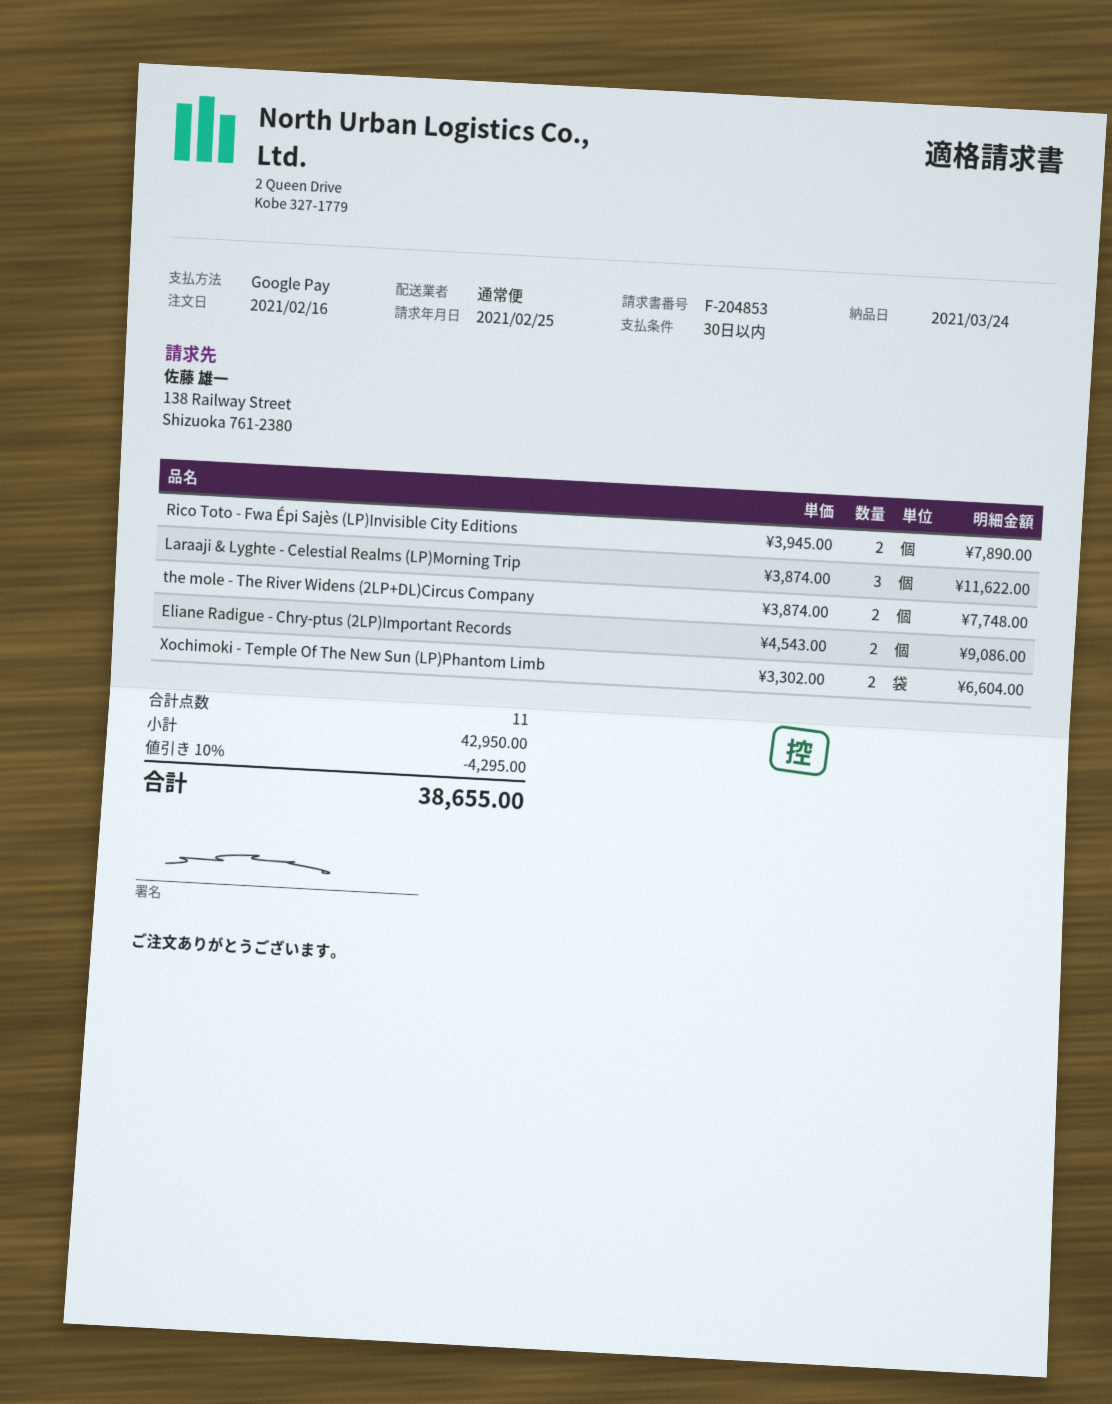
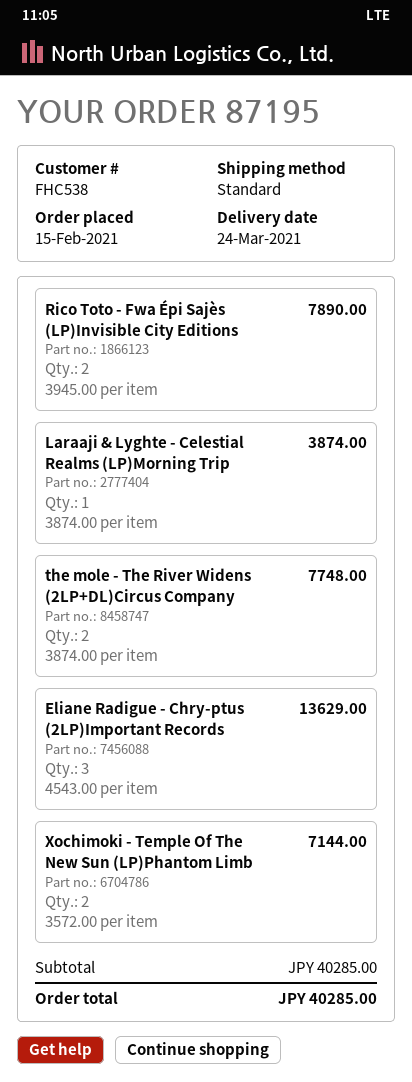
order date: 2021-02-16 -> 2021-02-15
Laraaji & Lyghte - Celestial Realms (LP)Morning Trip: 3 x 3874.00 = 11622.00 -> 1 x 3874.00 = 3874.00
Eliane Radigue - Chry-ptus (2LP)Important Records: 2 x 4543.00 = 9086.00 -> 3 x 4543.00 = 13629.00
Xochimoki - Temple Of The New Sun (LP)Phantom Limb: 2 x 3302.00 = 6604.00 -> 2 x 3572.00 = 7144.00
subtotal: 42950.00 -> 40285.00
discount: 10% = 4295.00 -> none
total: 38655.00 -> 40285.00

